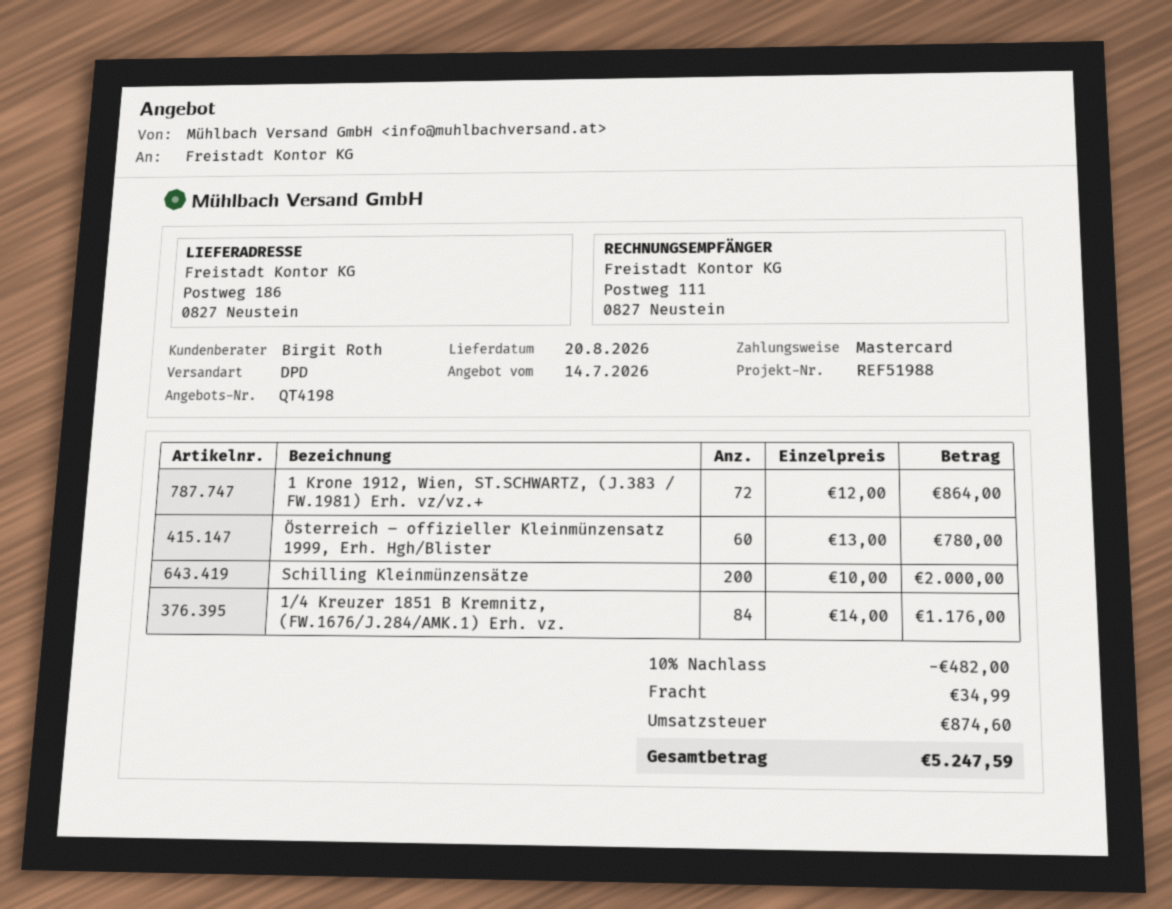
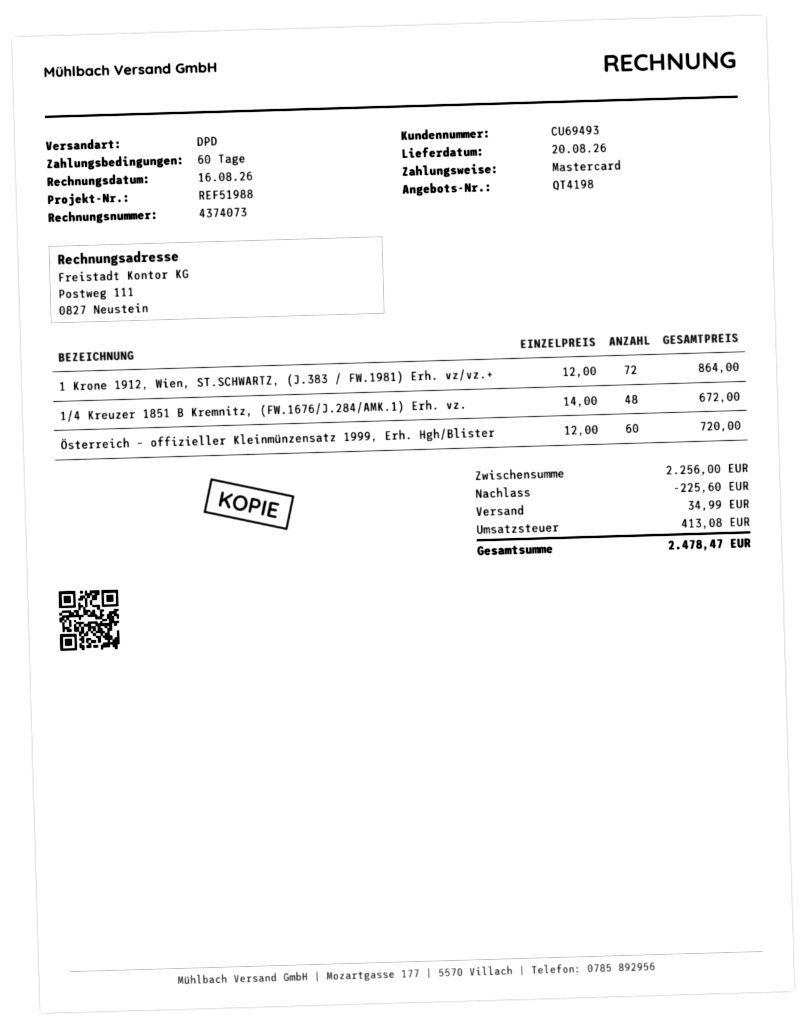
Österreich – offizieller Kleinmünzensatz 1999, Erh. Hgh/Blister: 60 x 13.00 = 780.00 -> 60 x 12.00 = 720.00
Schilling Kleinmünzensätze: 200 x 10.00 = 2000.00 -> none
1/4 Kreuzer 1851 B Kremnitz, (FW.1676/J.284/AMK.1) Erh. vz.: 84 x 14.00 = 1176.00 -> 48 x 14.00 = 672.00
discount: 482.00 -> 225.60
tax: 874.60 -> 413.08
total: 5247.59 -> 2478.47

